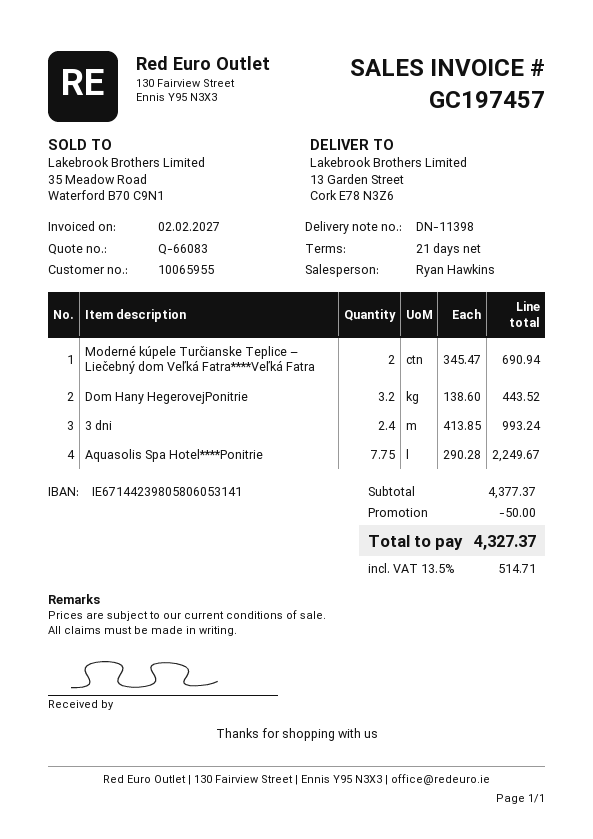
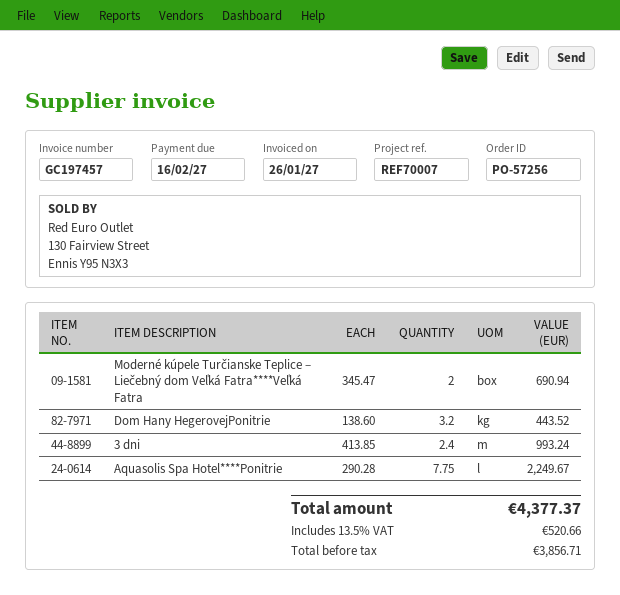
invoice date: 2027-02-02 -> 2027-01-26
discount: 50.00 -> none
tax: 13.5% = 514.71 -> 13.5% = 520.66
total: 4327.37 -> 4377.37

